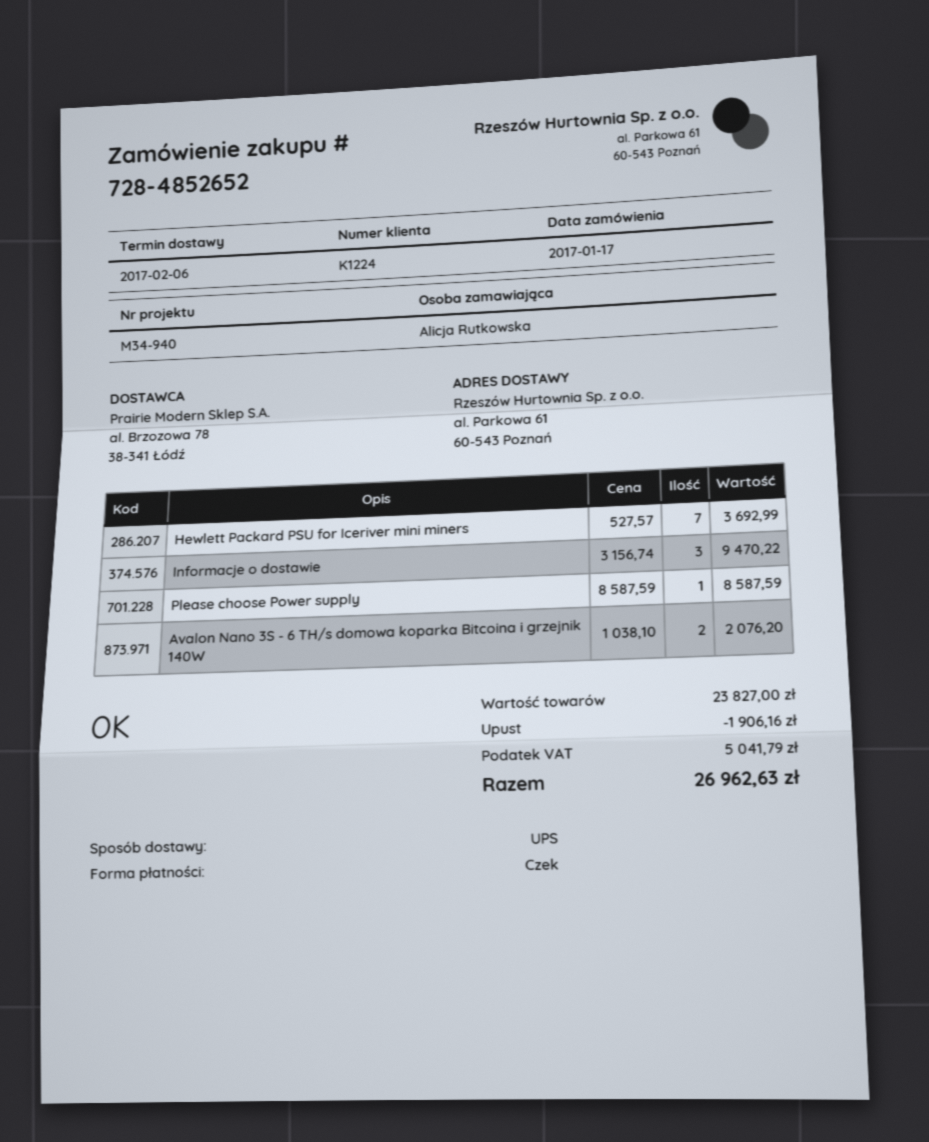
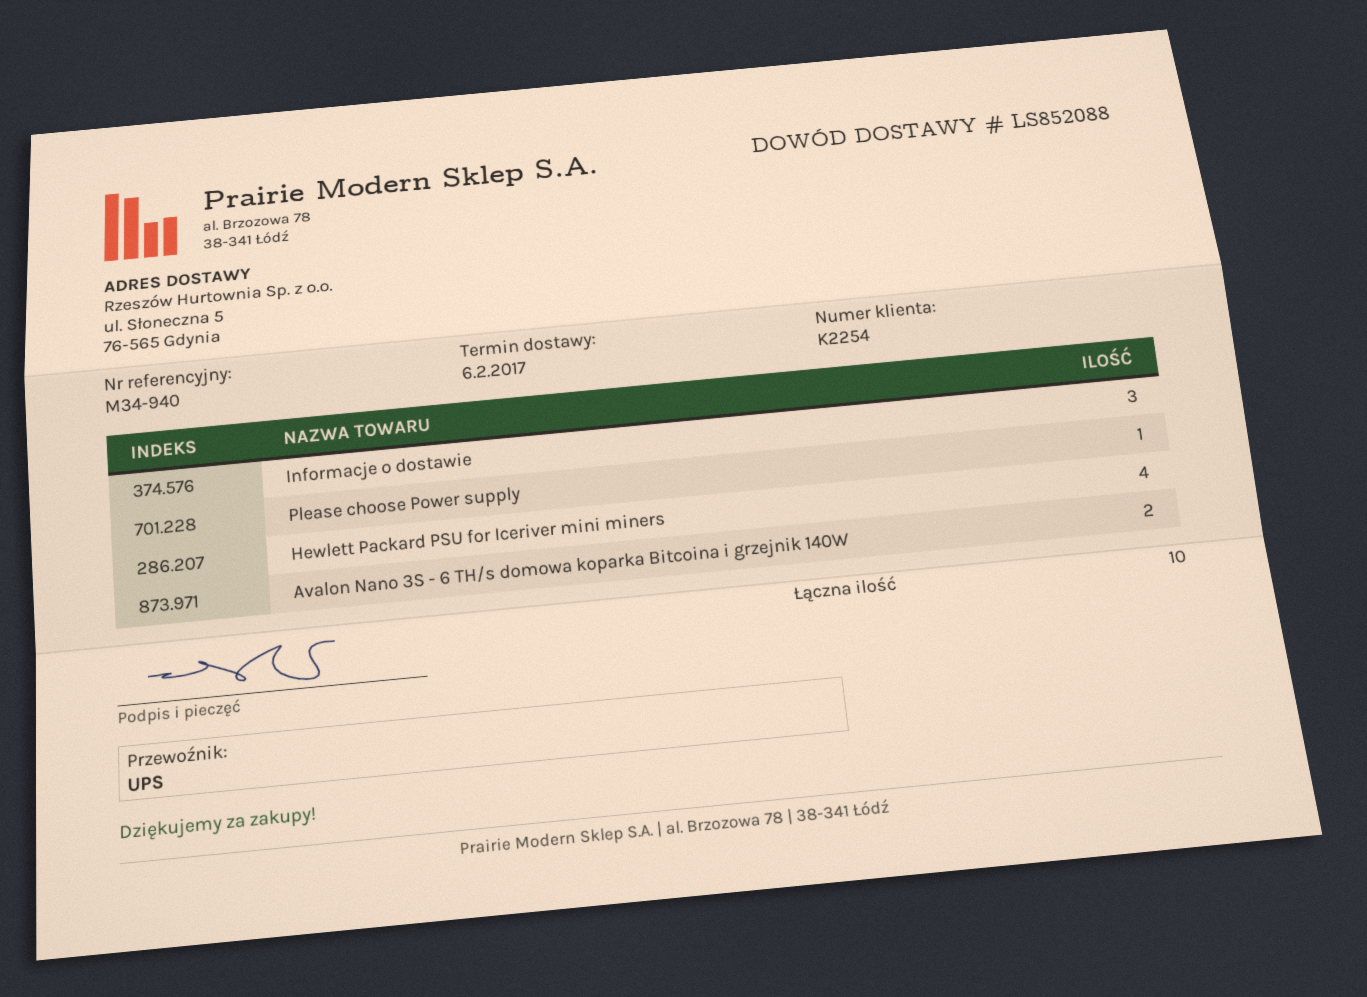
customer number: K1224 -> K2254
ship to: al. Parkowa 61, 60-543 Poznań -> ul. Słoneczna 5, 76-565 Gdynia
Hewlett Packard PSU for Iceriver mini miners: 7 -> 4

